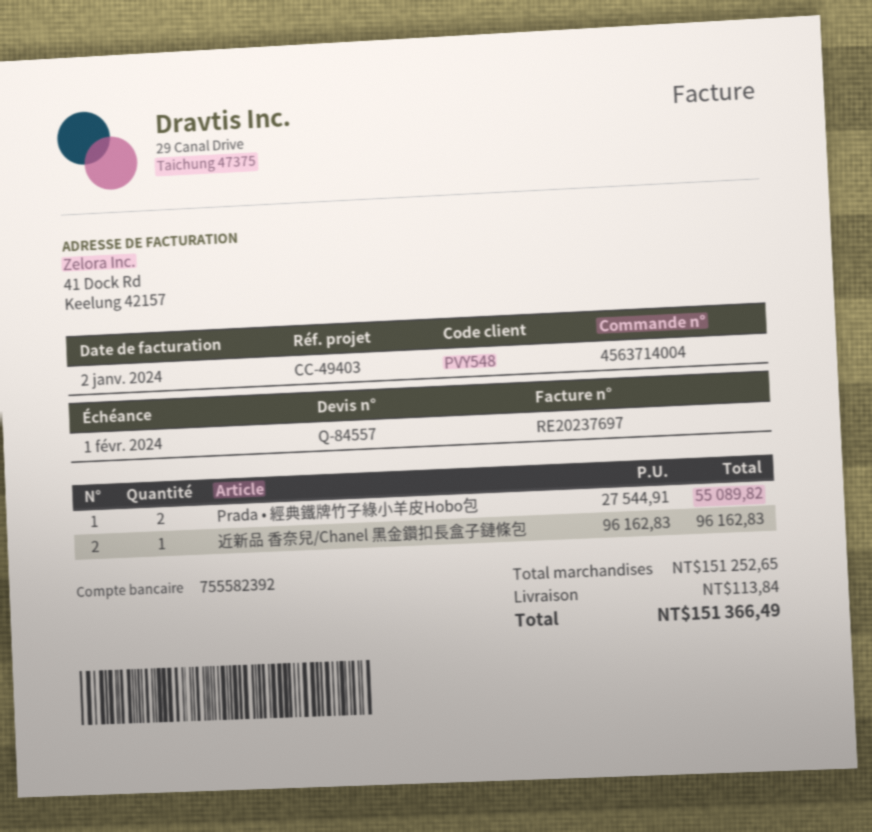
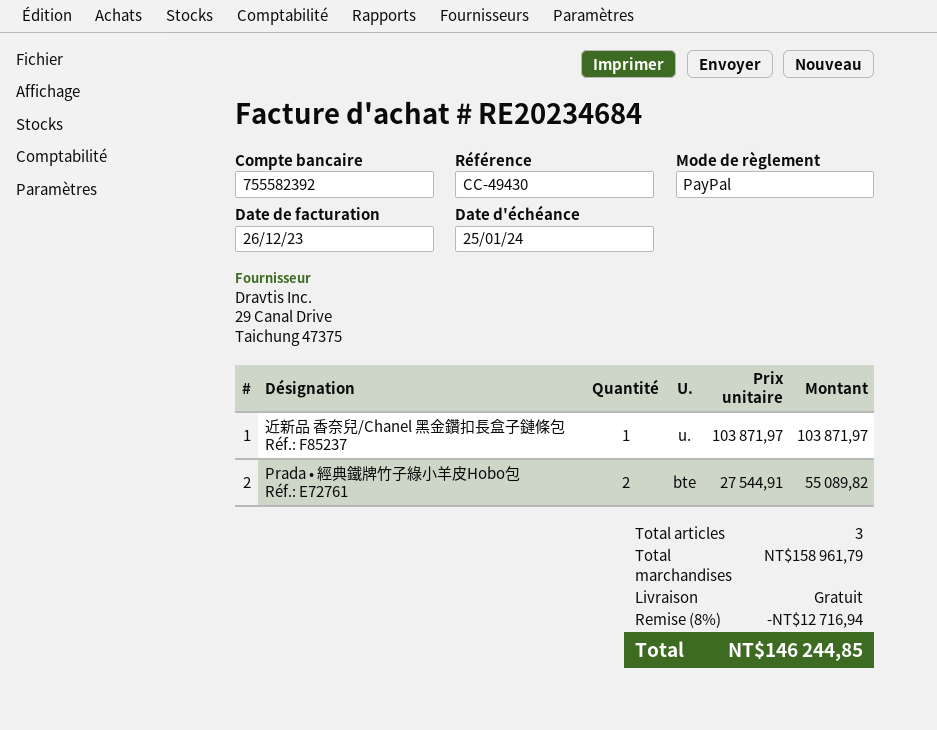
invoice number: RE20237697 -> RE20234684
invoice date: 2024-01-02 -> 2023-12-26
due date: 2024-02-01 -> 2024-01-25
reference: CC-49403 -> CC-49430
近新品 香奈兒/Chanel 黑金鑽扣長盒子鏈條包: 1 x 96162.83 = 96162.83 -> 1 x 103871.97 = 103871.97
subtotal: 151252.65 -> 158961.79
discount: none -> 8% = 12716.94
shipping: 113.84 -> 0.00
total: 151366.49 -> 146244.85

